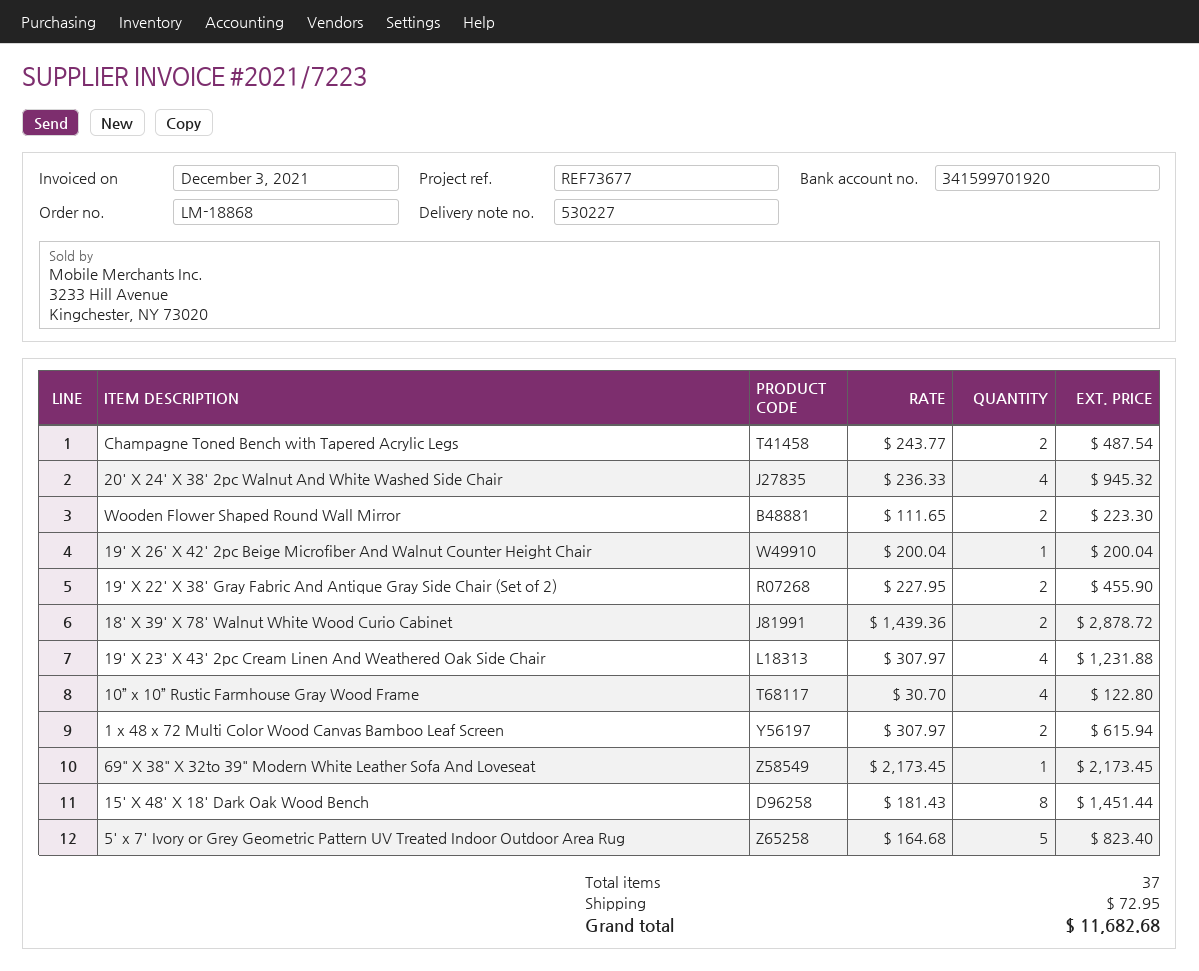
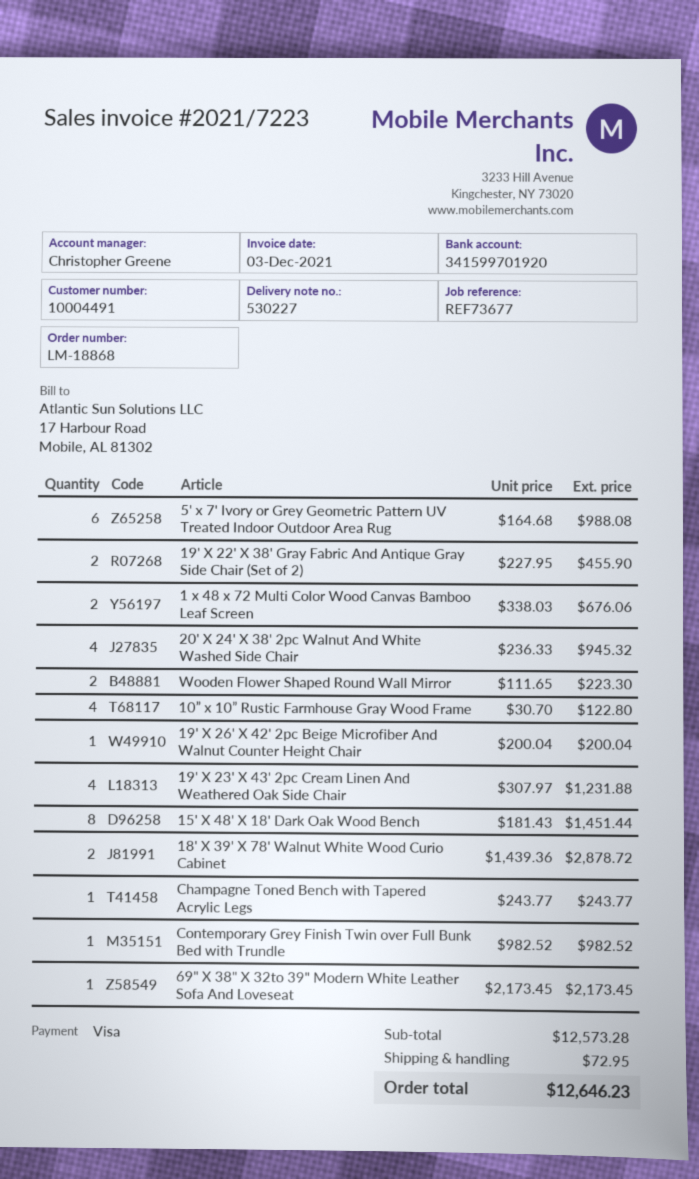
Champagne Toned Bench with Tapered Acrylic Legs: 2 x 243.77 = 487.54 -> 1 x 243.77 = 243.77
1 x 48 x 72 Multi Color Wood Canvas Bamboo Leaf Screen: 2 x 307.97 = 615.94 -> 2 x 338.03 = 676.06
5' x 7' Ivory or Grey Geometric Pattern UV Treated Indoor Outdoor Area Rug: 5 x 164.68 = 823.40 -> 6 x 164.68 = 988.08
Contemporary Grey Finish Twin over Full Bunk Bed with Trundle: none -> 1 x 982.52 = 982.52
total: 11682.68 -> 12646.23

